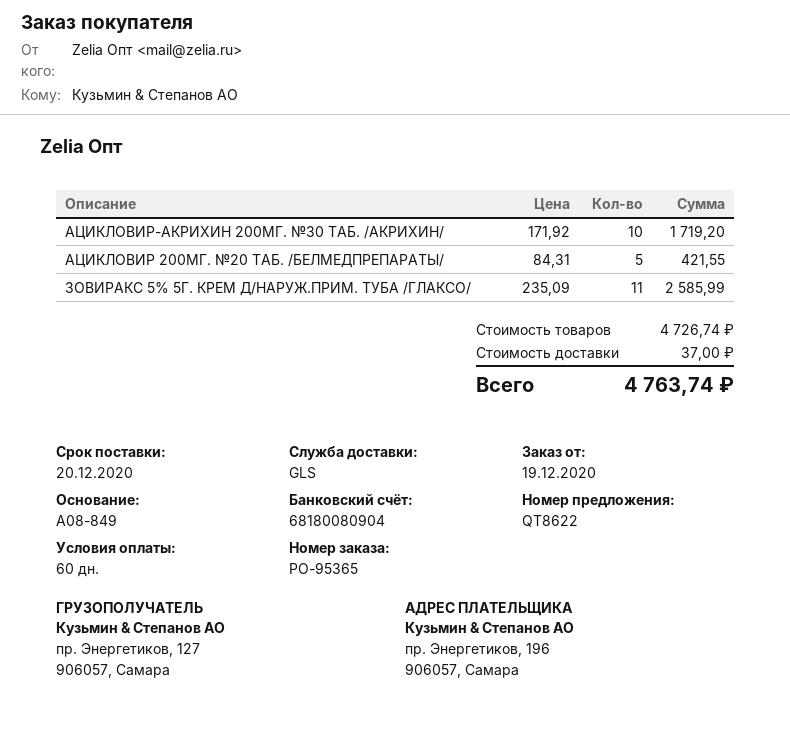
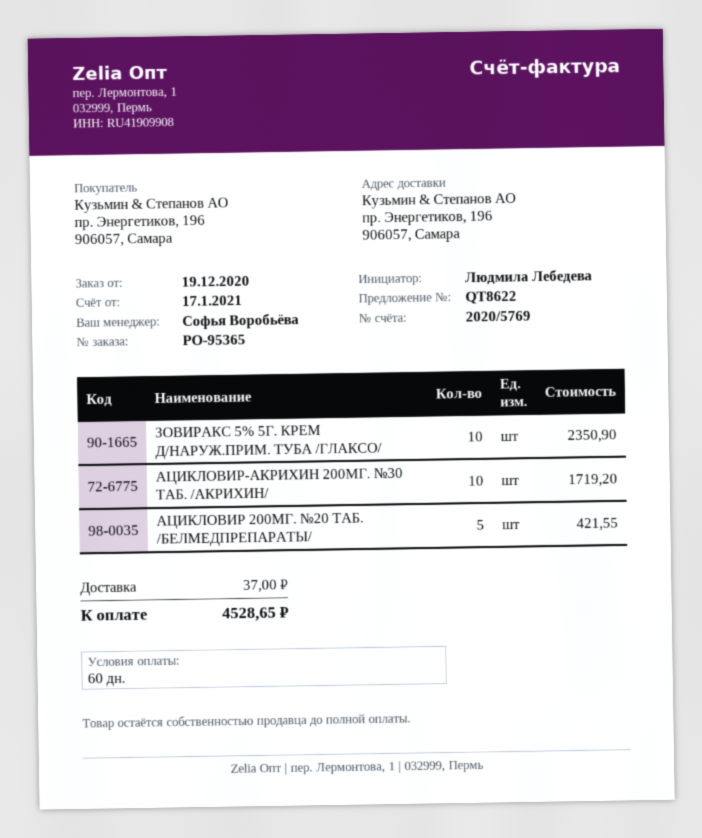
ship to: пр. Энергетиков, 127, 906057, Самара -> пр. Энергетиков, 196, 906057, Самара
ЗОВИРАКС 5% 5Г. КРЕМ Д/НАРУЖ.ПРИМ. ТУБА /ГЛАКСО/: 11 for 2585.99 -> 10 for 2350.90
total: 4763.74 -> 4528.65

